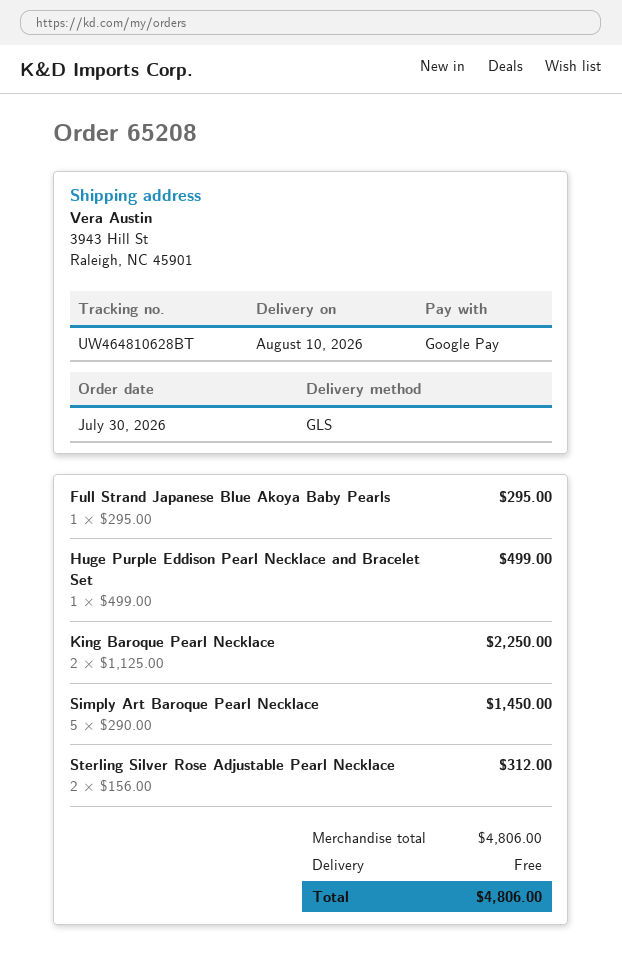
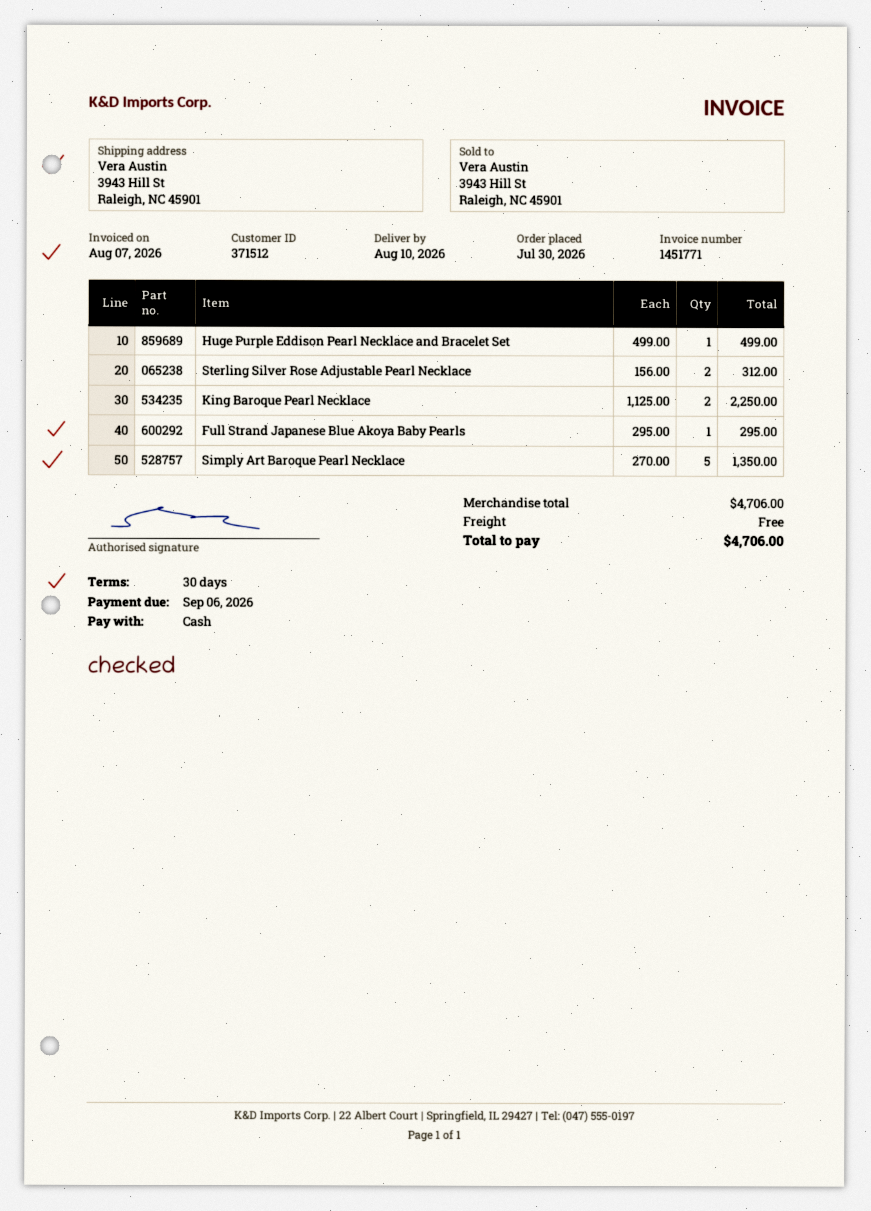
payment method: Google Pay -> cash
Simply Art Baroque Pearl Necklace: 5 x 290.00 = 1450.00 -> 5 x 270.00 = 1350.00
subtotal: 4806.00 -> 4706.00
total: 4806.00 -> 4706.00

